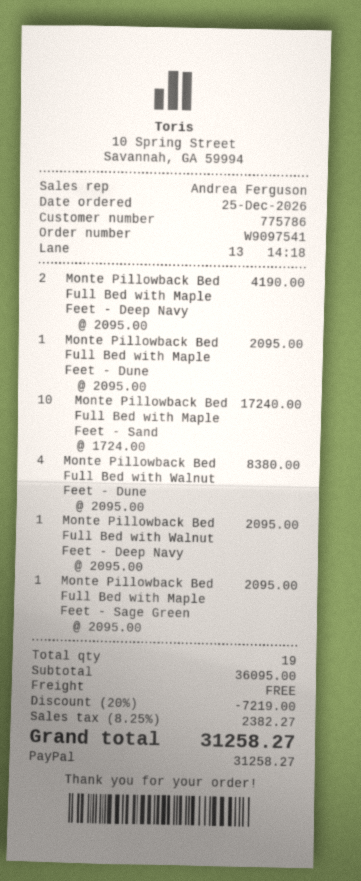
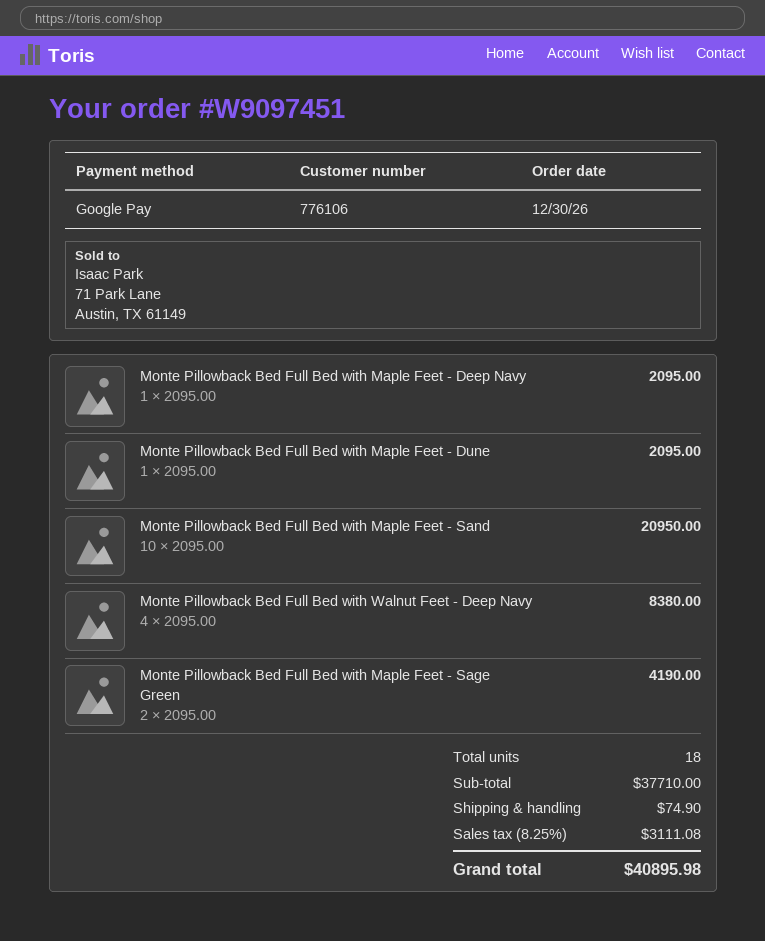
order number: W9097541 -> W9097451
order date: 2026-12-25 -> 2026-12-30
customer number: 775786 -> 776106
payment method: PayPal -> Google Pay
Monte Pillowback Bed Full Bed with Maple Feet - Deep Navy: 2 x 2095.00 = 4190.00 -> 1 x 2095.00 = 2095.00
Monte Pillowback Bed Full Bed with Maple Feet - Sand: 10 x 1724.00 = 17240.00 -> 10 x 2095.00 = 20950.00
Monte Pillowback Bed Full Bed with Walnut Feet - Dune: 4 x 2095.00 = 8380.00 -> none
Monte Pillowback Bed Full Bed with Walnut Feet - Deep Navy: 1 x 2095.00 = 2095.00 -> 4 x 2095.00 = 8380.00
Monte Pillowback Bed Full Bed with Maple Feet - Sage Green: 1 x 2095.00 = 2095.00 -> 2 x 2095.00 = 4190.00
total quantity: 19 -> 18
subtotal: 36095.00 -> 37710.00
discount: 20% = 7219.00 -> none
shipping: 0.00 -> 74.90
tax: 8.25% = 2382.27 -> 8.25% = 3111.08
total: 31258.27 -> 40895.98

